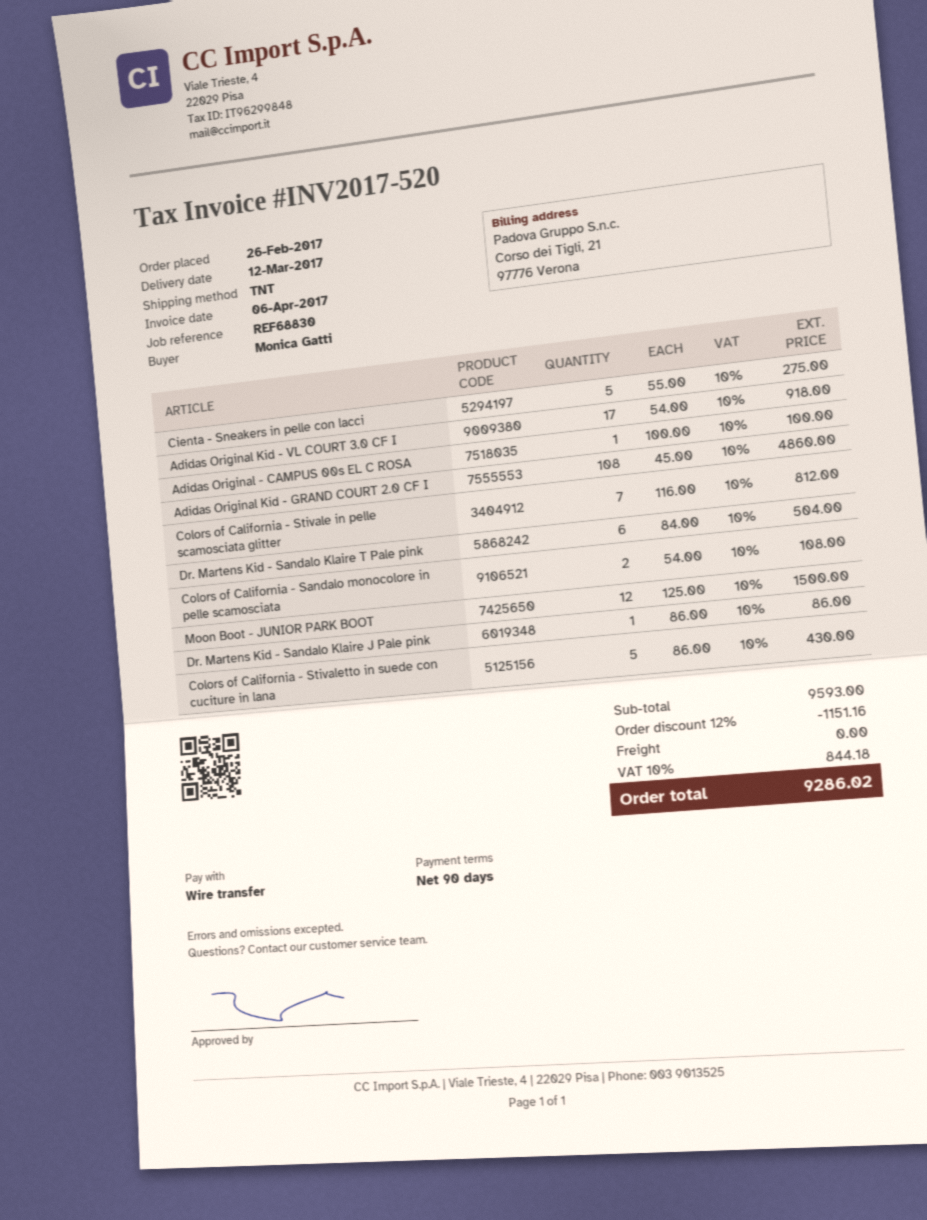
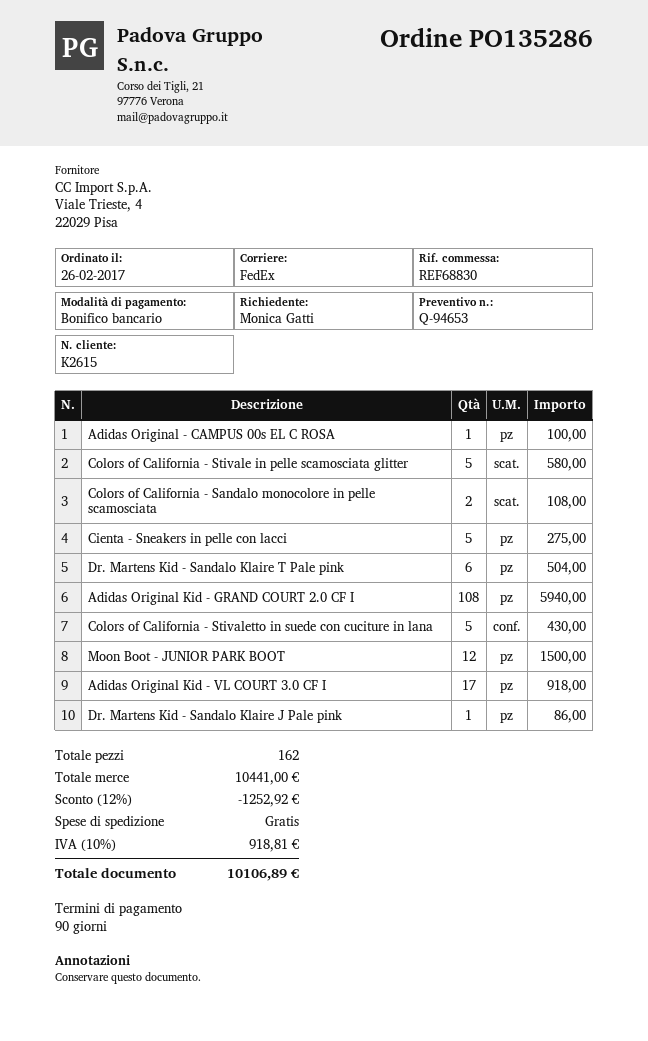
shipping method: TNT -> FedEx
Adidas Original Kid - GRAND COURT 2.0 CF I: 108 for 4860.00 -> 108 for 5940.00
Colors of California - Stivale in pelle scamosciata glitter: 7 for 812.00 -> 5 for 580.00
subtotal: 9593.00 -> 10441.00
discount: 12% = 1151.16 -> 12% = 1252.92
tax: 10% = 844.18 -> 10% = 918.81
total: 9286.02 -> 10106.89

